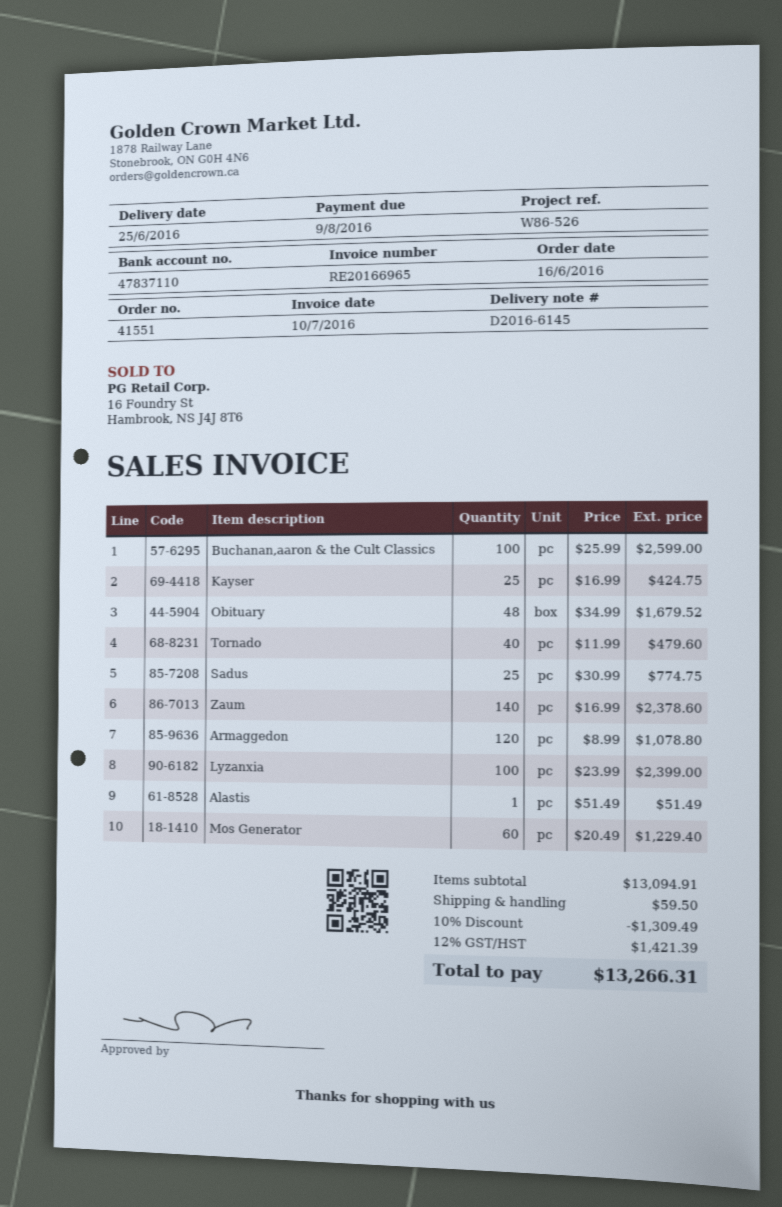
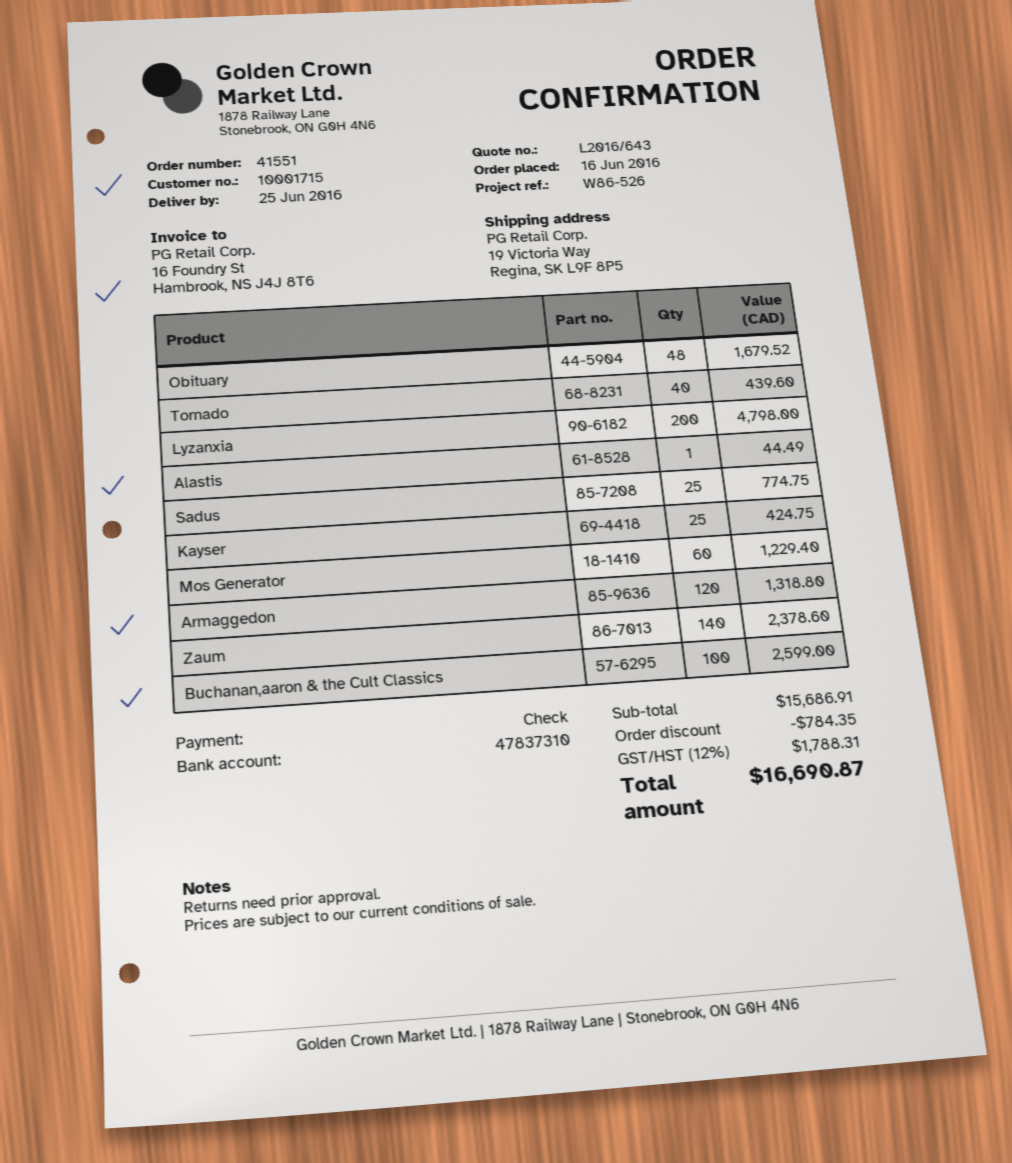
bank account: 47837110 -> 47837310
Tornado: 40 for 479.60 -> 40 for 439.60
Armaggedon: 120 for 1078.80 -> 120 for 1318.80
Lyzanxia: 100 for 2399.00 -> 200 for 4798.00
Alastis: 1 for 51.49 -> 1 for 44.49
subtotal: 13094.91 -> 15686.91
discount: 1309.49 -> 784.35
shipping: 59.50 -> none
tax: 12% = 1421.39 -> 12% = 1788.31
total: 13266.31 -> 16690.87

